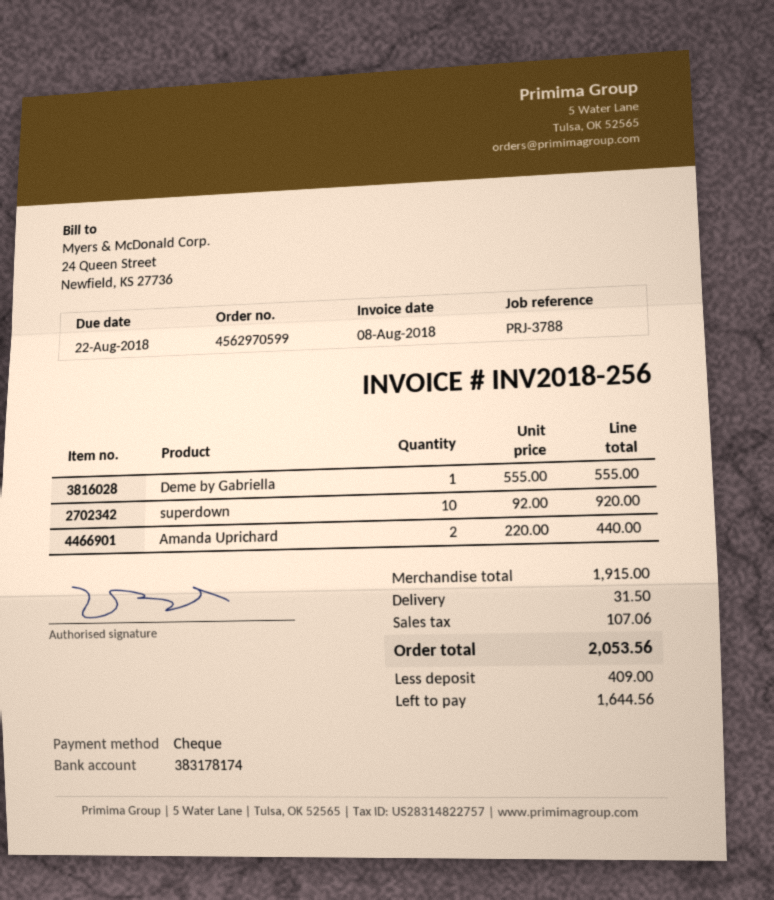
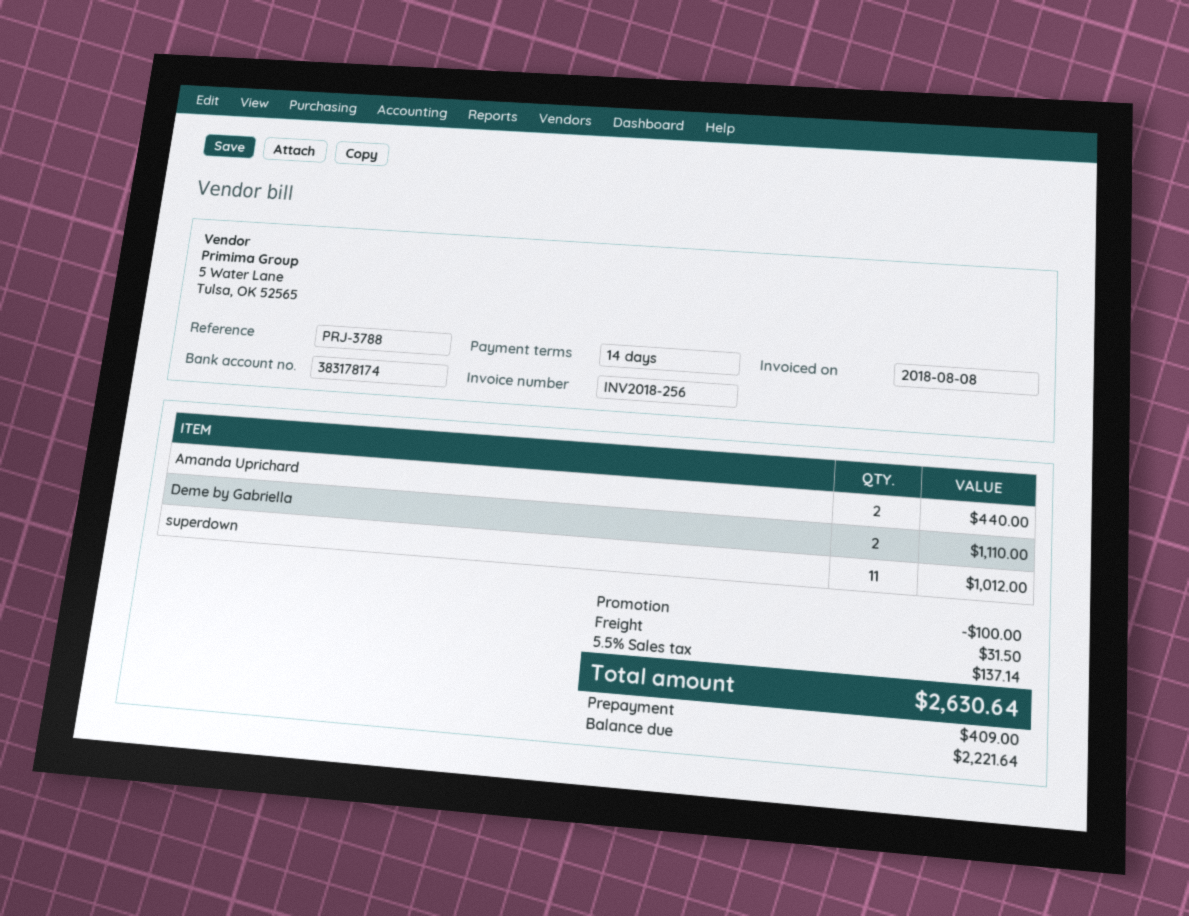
Deme by Gabriella: 1 for 555.00 -> 2 for 1110.00
superdown: 10 for 920.00 -> 11 for 1012.00
discount: none -> 100.00
tax: 107.06 -> 137.14
total: 2053.56 -> 2630.64
balance: 1644.56 -> 2221.64

